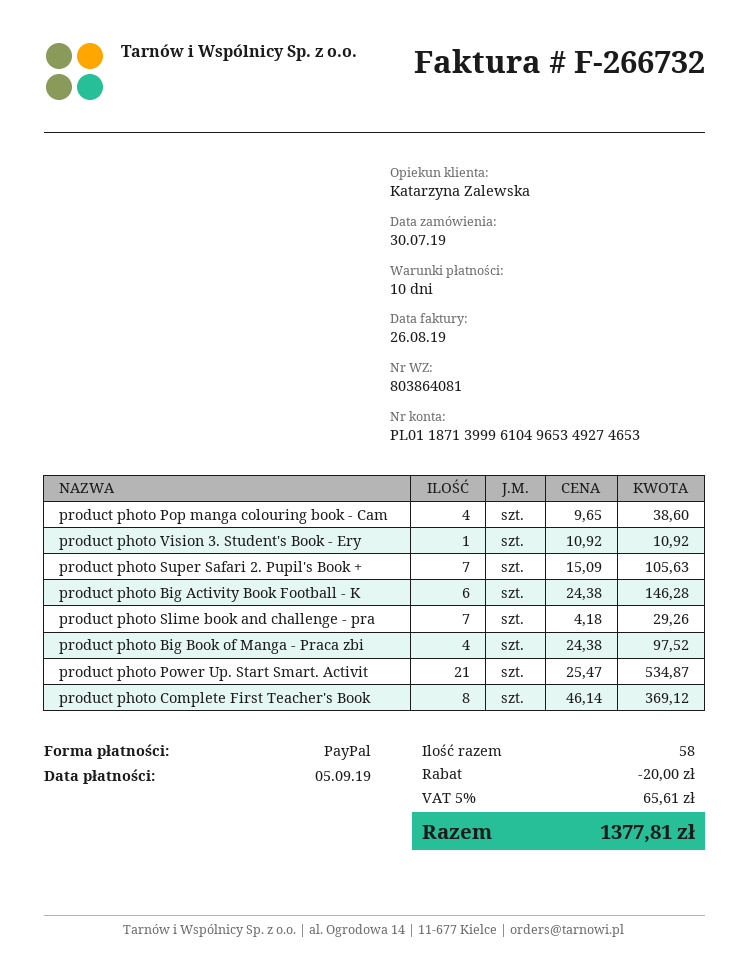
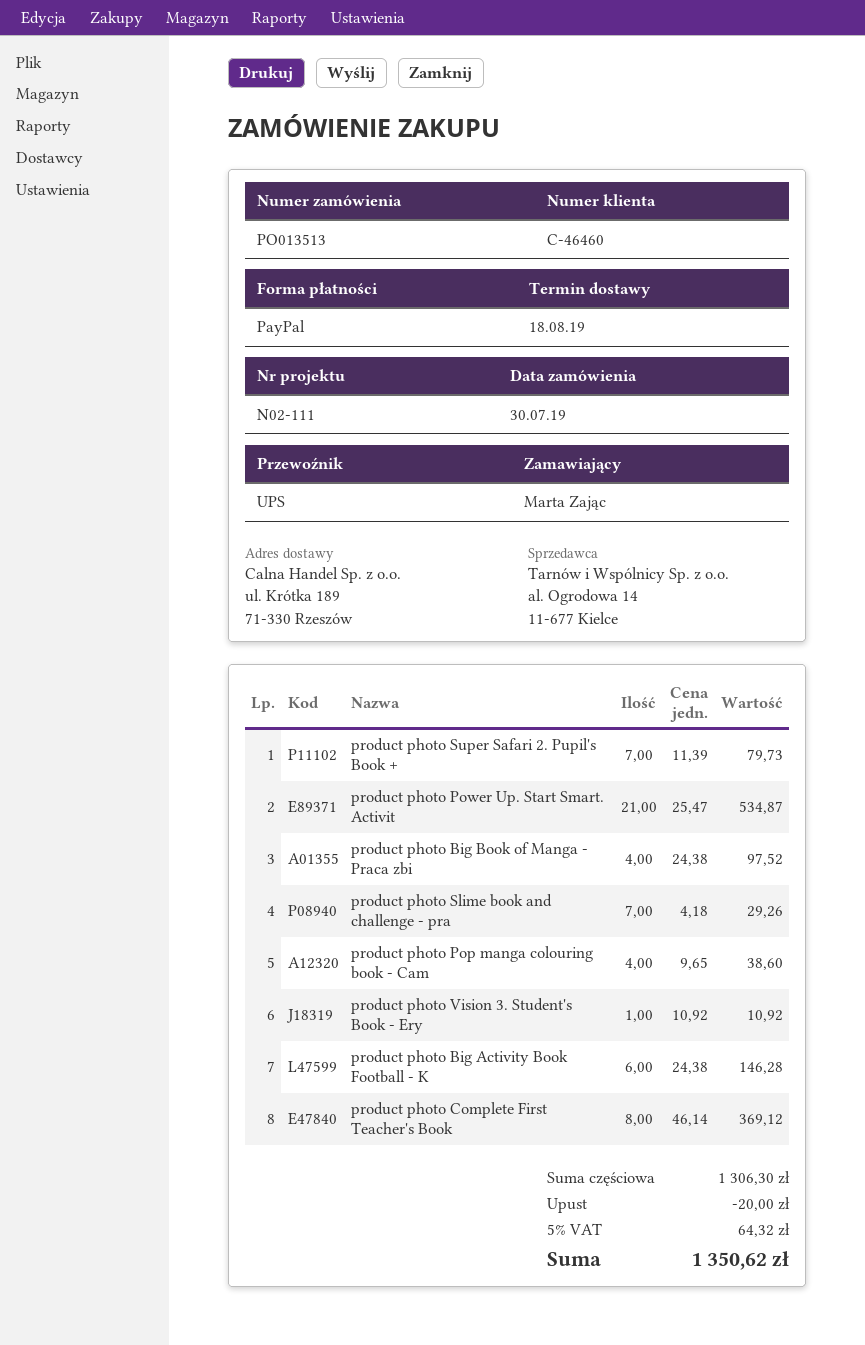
product photo Super Safari 2. Pupil's Book +: 7 x 15.09 = 105.63 -> 7 x 11.39 = 79.73
tax: 5% = 65.61 -> 5% = 64.32
total: 1377.81 -> 1350.62

